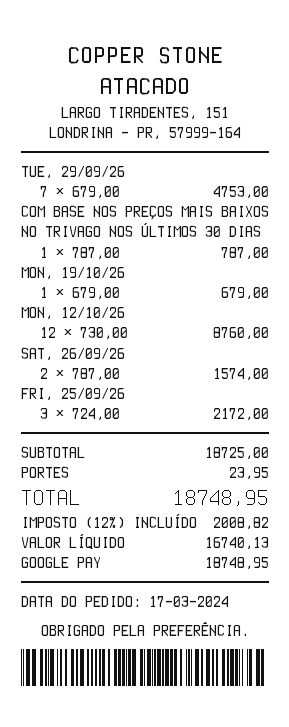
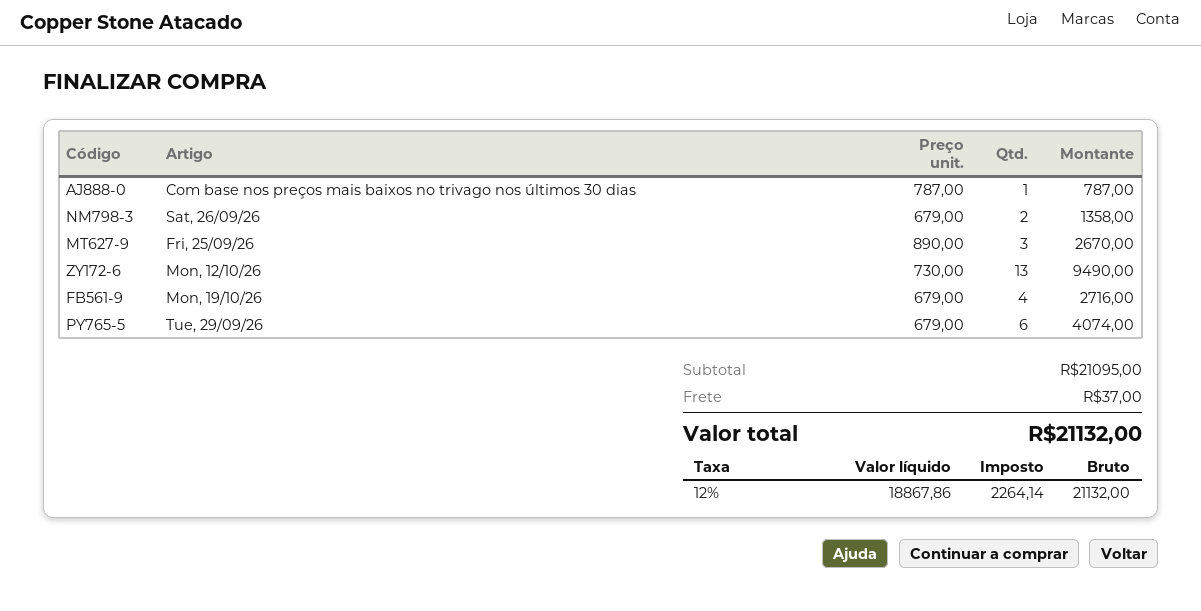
TUE, 29/09/26: 7 x 679.00 = 4753.00 -> 6 x 679.00 = 4074.00
MON, 19/10/26: 1 x 679.00 = 679.00 -> 4 x 679.00 = 2716.00
MON, 12/10/26: 12 x 730.00 = 8760.00 -> 13 x 730.00 = 9490.00
SAT, 26/09/26: 2 x 787.00 = 1574.00 -> 2 x 679.00 = 1358.00
FRI, 25/09/26: 3 x 724.00 = 2172.00 -> 3 x 890.00 = 2670.00
subtotal: 18725.00 -> 21095.00
shipping: 23.95 -> 37.00
net: 16740.13 -> 18867.86
tax: 12% = 2008.82 -> 12% = 2264.14
total: 18748.95 -> 21132.00

